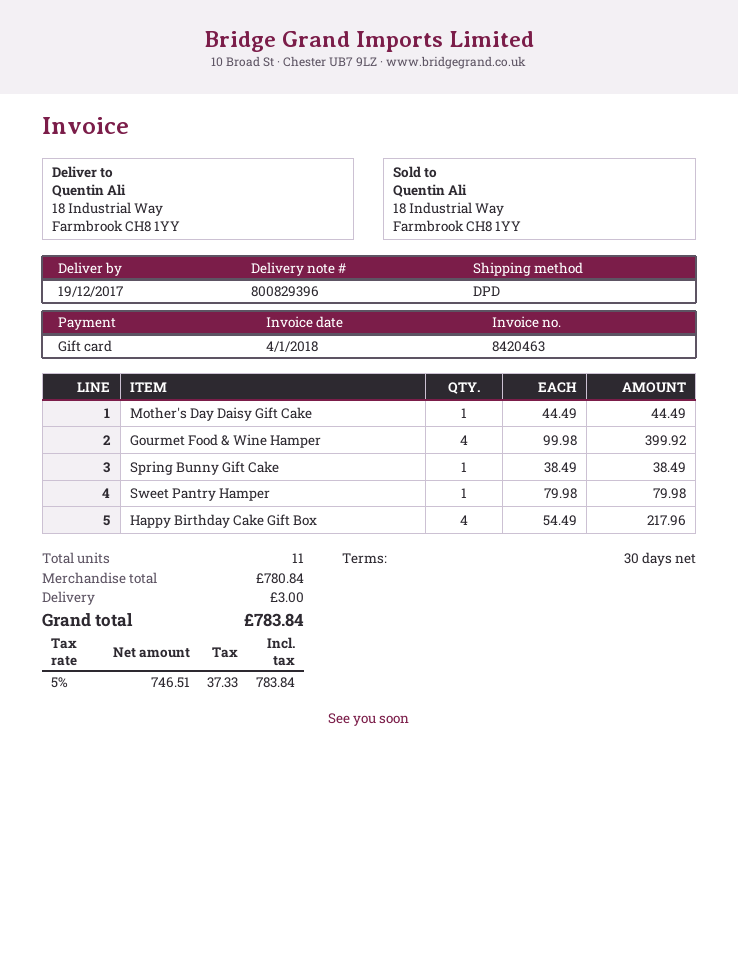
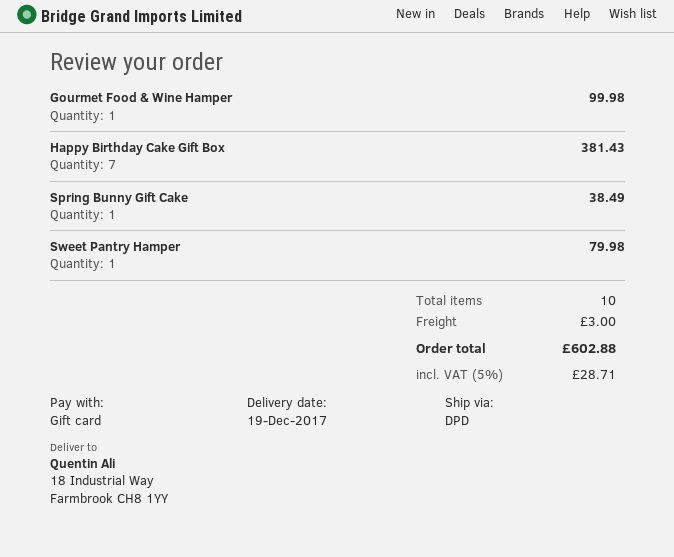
Mother's Day Daisy Gift Cake: 1 for 44.49 -> none
Gourmet Food & Wine Hamper: 4 for 399.92 -> 1 for 99.98
Happy Birthday Cake Gift Box: 4 for 217.96 -> 7 for 381.43
total quantity: 11 -> 10
tax: 5% = 37.33 -> 5% = 28.71
total: 783.84 -> 602.88

